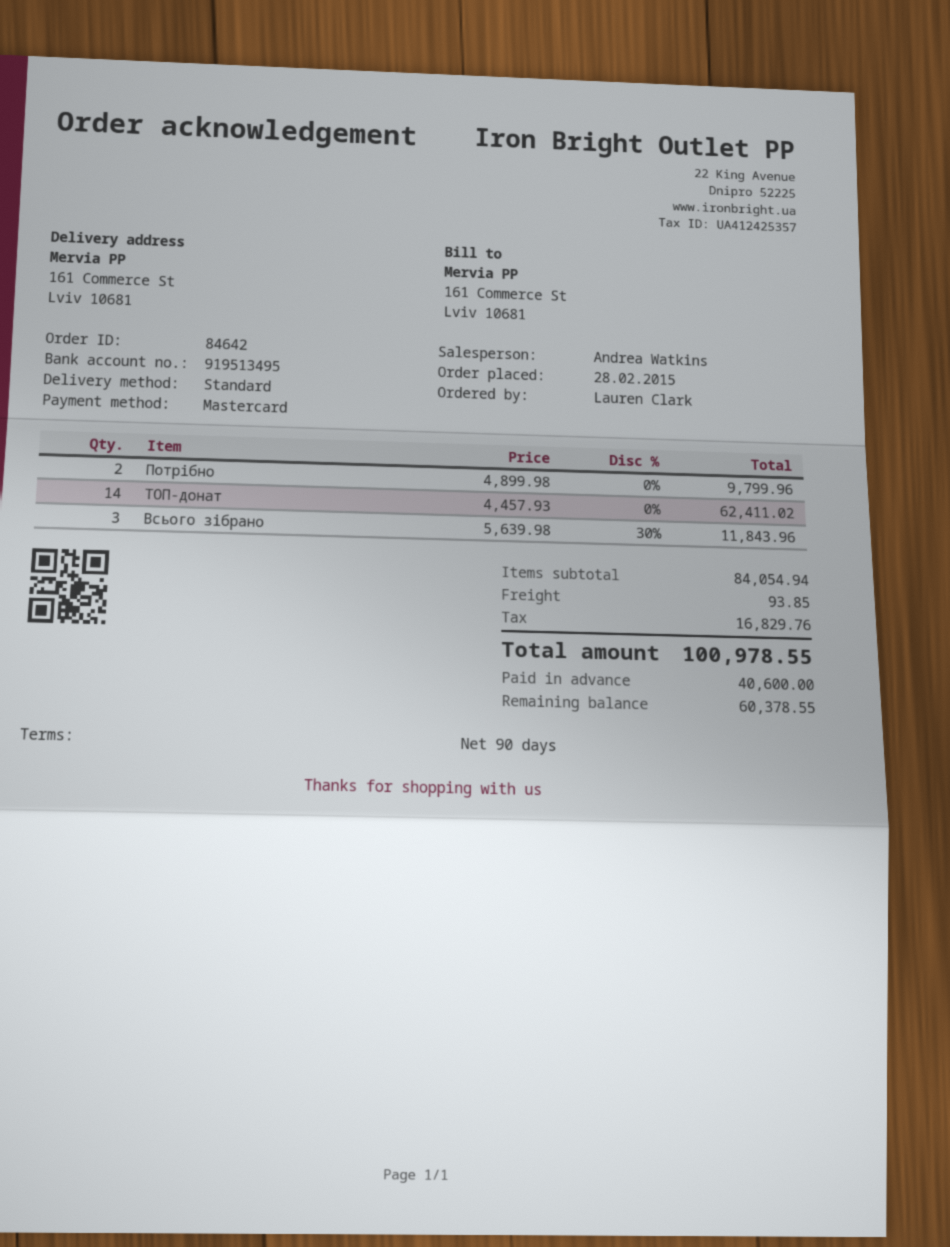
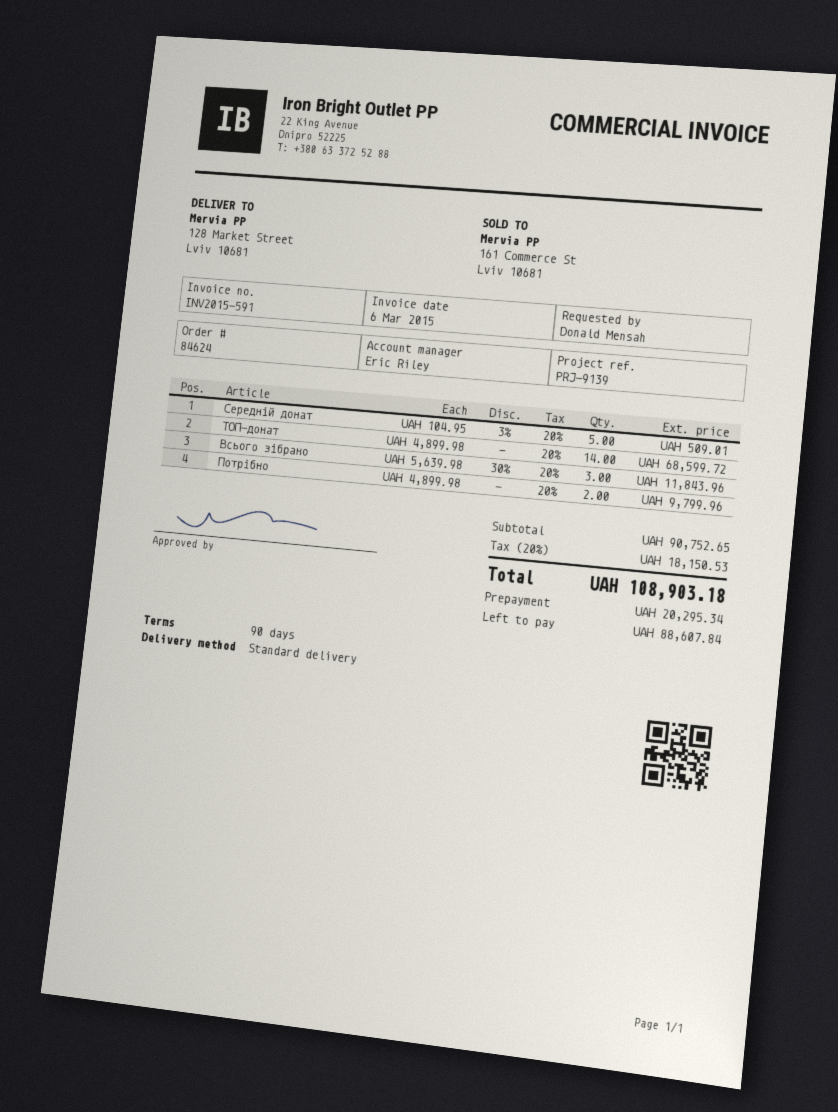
order number: 84642 -> 84624
ordered by: Lauren Clark -> Donald Mensah
sales rep: Andrea Watkins -> Eric Riley
ship to: 161 Commerce St, Lviv 10681 -> 128 Market Street, Lviv 10681
ТОП-донат: 14 x 4457.93 = 62411.02 -> 14 x 4899.98 = 68599.72
Середній донат: none -> 5 x 104.95 - 3% = 509.01
subtotal: 84054.94 -> 90752.65
shipping: 93.85 -> none
tax: 16829.76 -> 18150.53
total: 100978.55 -> 108903.18
deposit: 40600.00 -> 20295.34
balance: 60378.55 -> 88607.84

